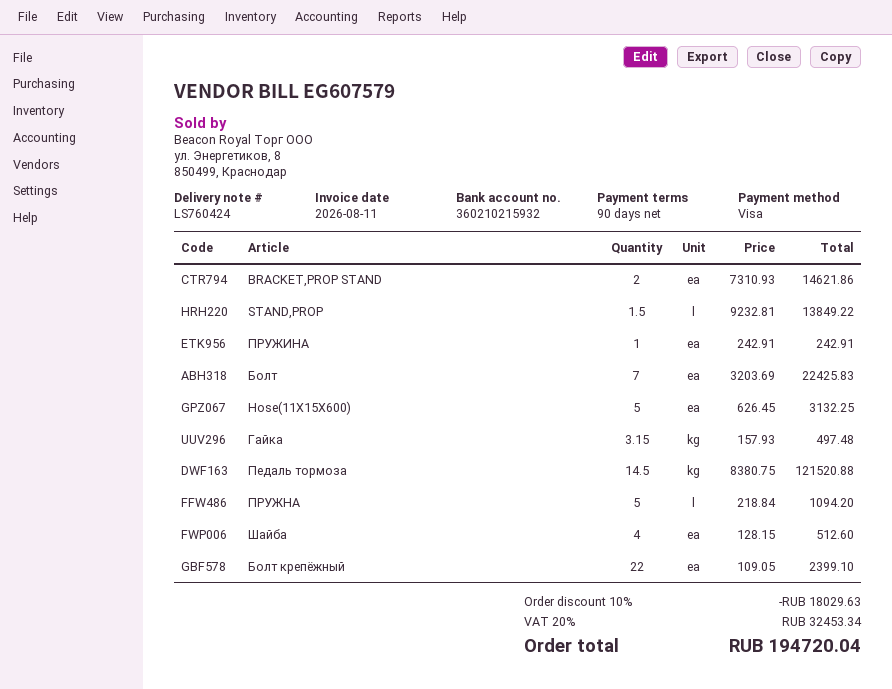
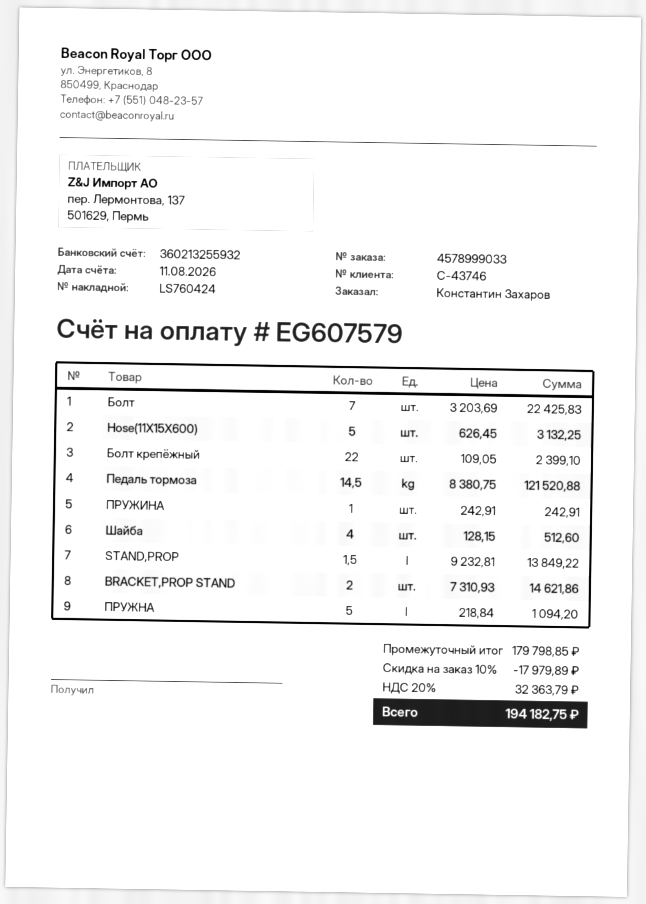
bank account: 360210215932 -> 360213255932
Гайка: 3.15 x 157.93 = 497.48 -> none
discount: 10% = 18029.63 -> 10% = 17979.89
tax: 20% = 32453.34 -> 20% = 32363.79
total: 194720.04 -> 194182.75

